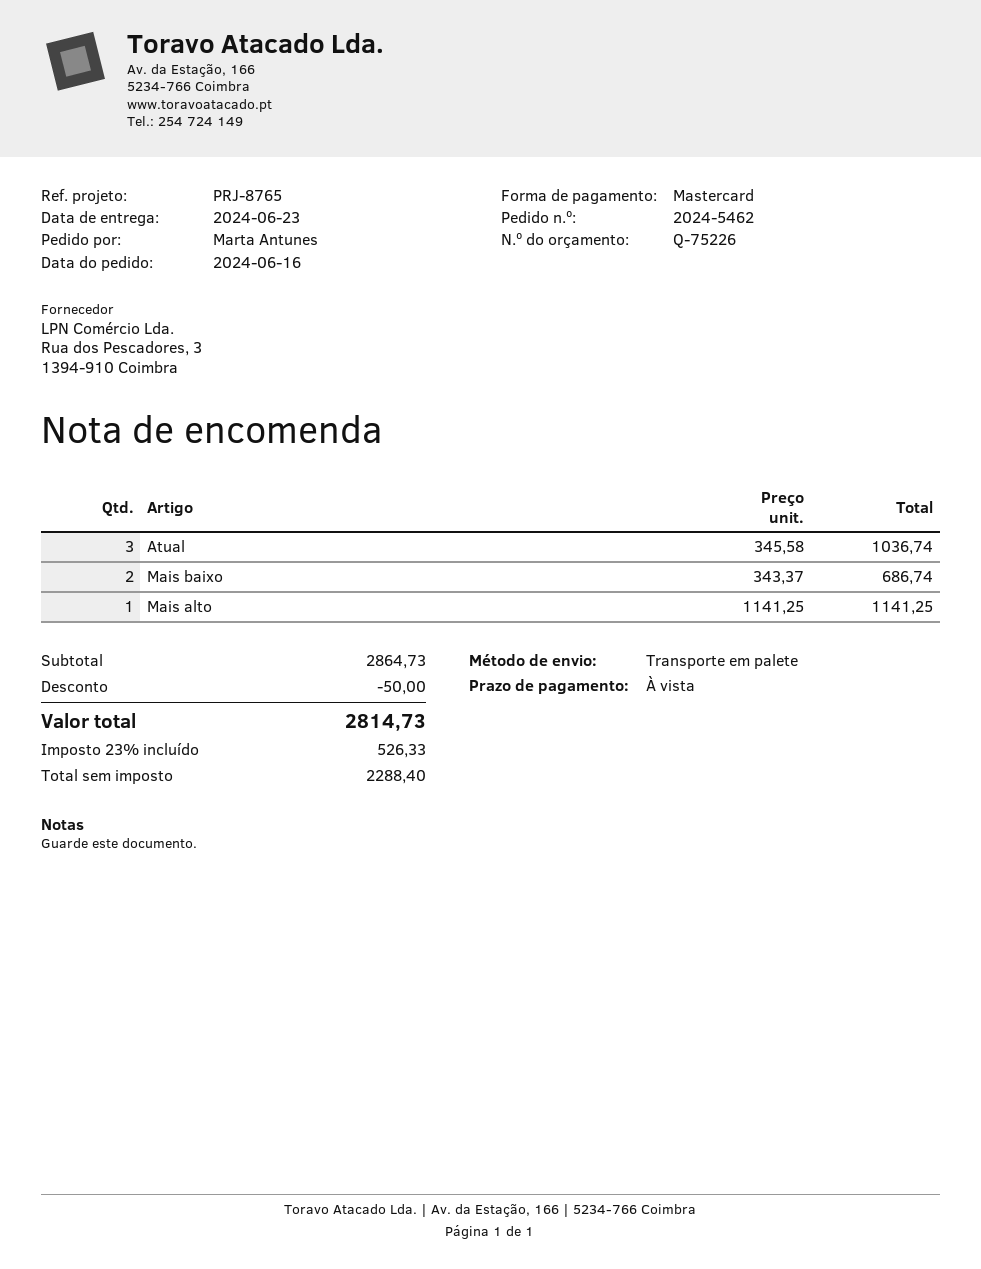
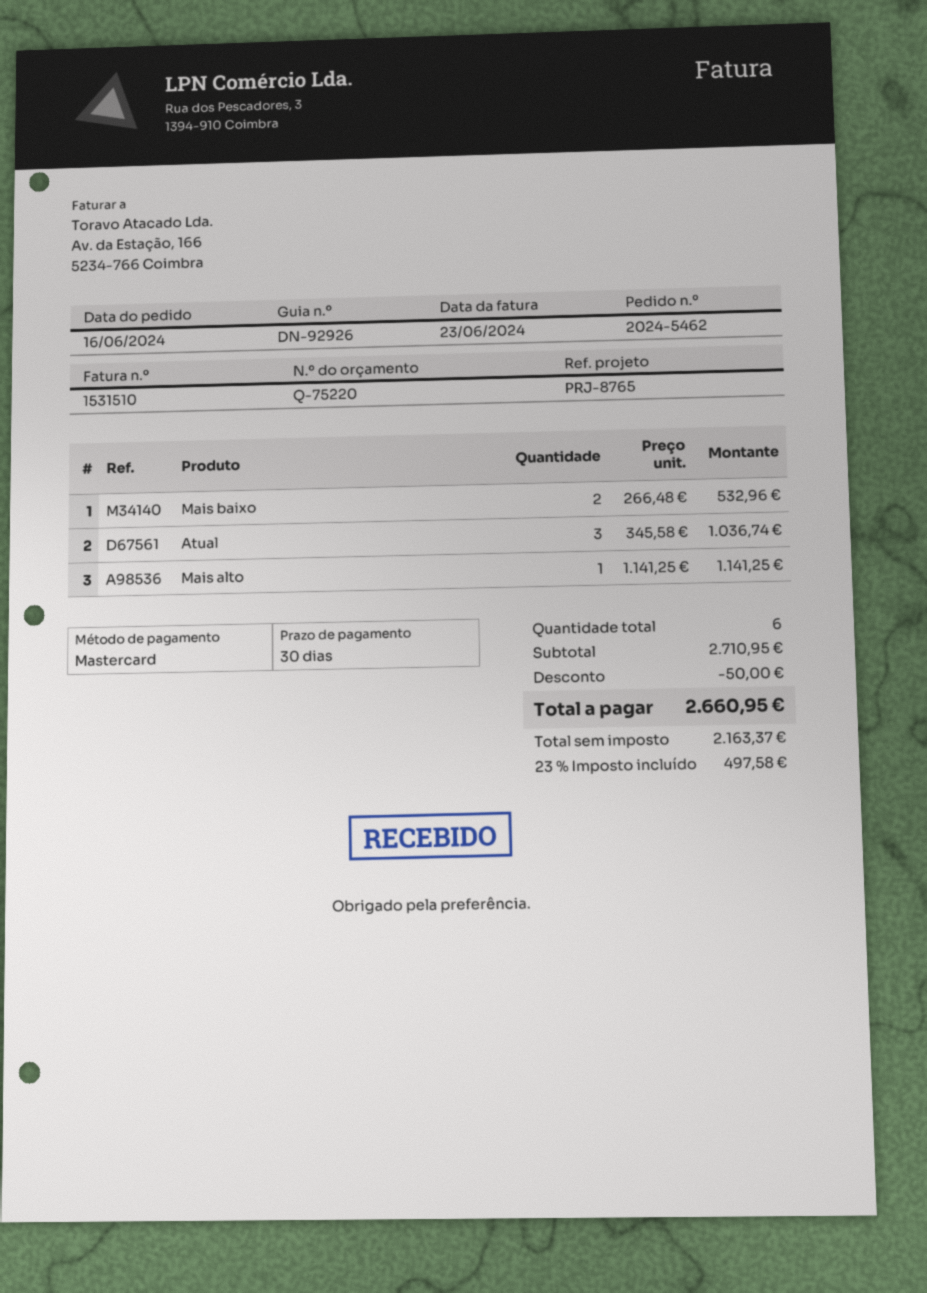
quote number: Q-75226 -> Q-75220
payment terms: on receipt -> 30 days
Mais baixo: 2 x 343.37 = 686.74 -> 2 x 266.48 = 532.96
subtotal: 2864.73 -> 2710.95
net: 2288.40 -> 2163.37
tax: 23% = 526.33 -> 23% = 497.58
total: 2814.73 -> 2660.95

